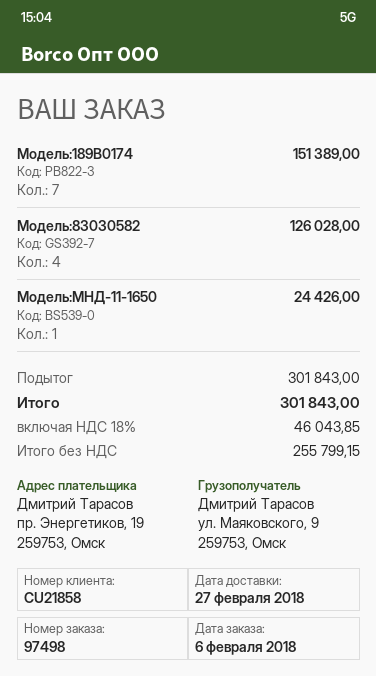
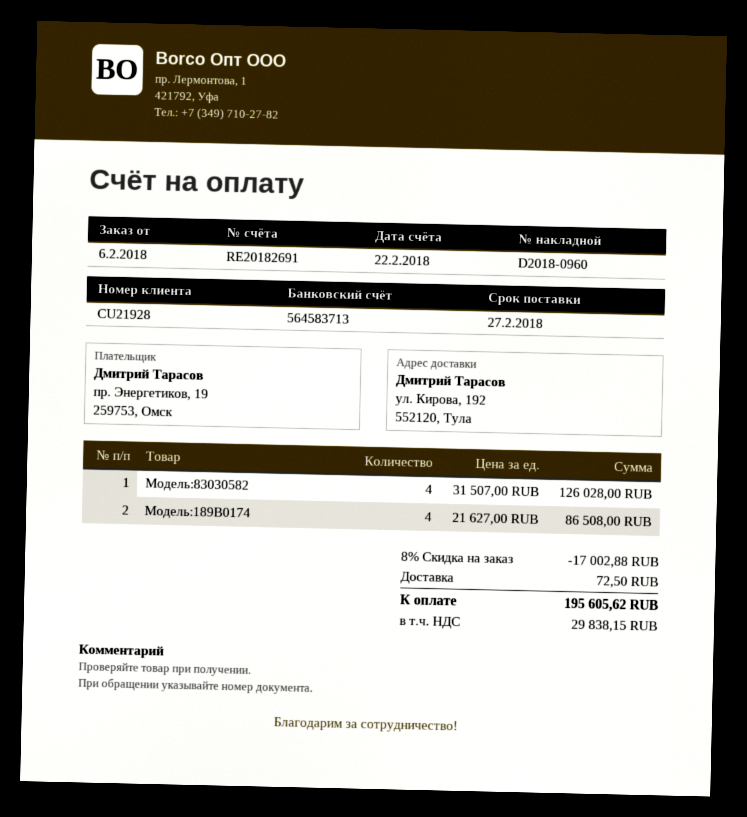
customer number: CU21858 -> CU21928
ship to: ул. Маяковского, 9, 259753, Омск -> ул. Кирова, 192, 552120, Тула
Модель:189B0174: 7 for 151389.00 -> 4 for 86508.00
Модель:МНД-11-1650: 1 for 24426.00 -> none
discount: none -> 8% = 17002.88
shipping: none -> 72.50
tax: 46043.85 -> 29838.15
total: 301843.00 -> 195605.62

